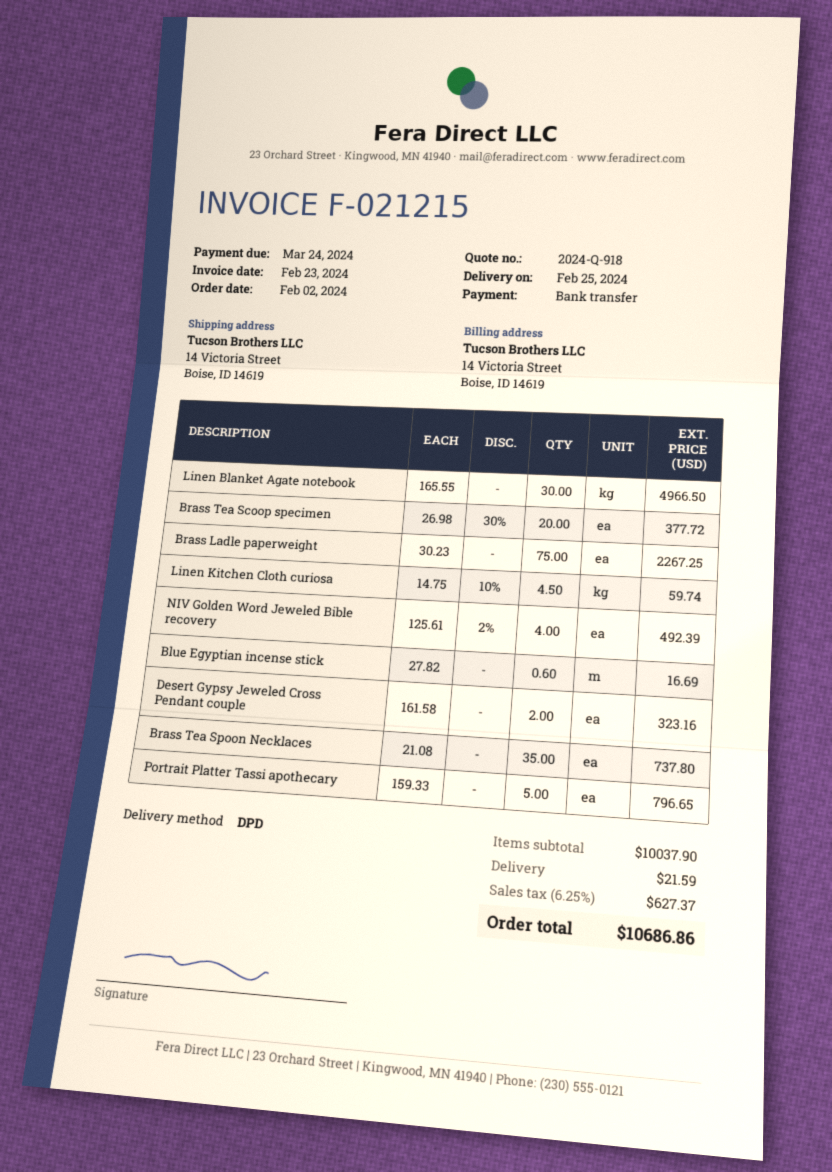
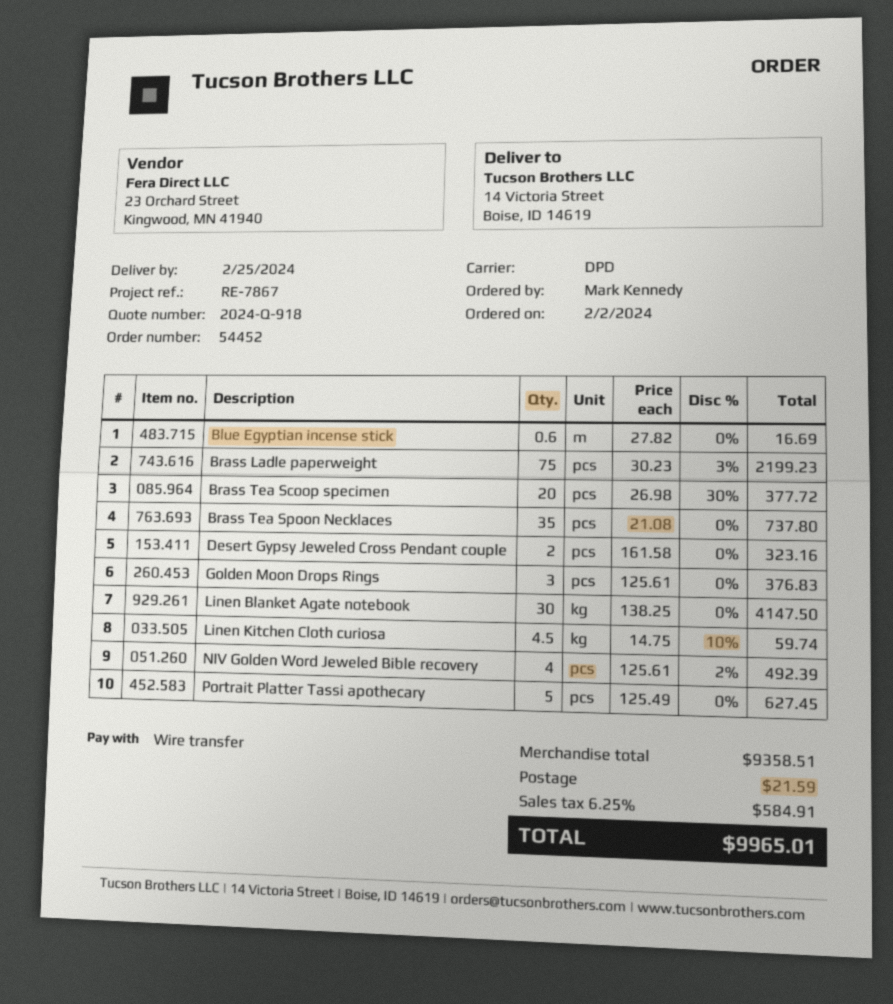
Linen Blanket Agate notebook: 30 x 165.55 = 4966.50 -> 30 x 138.25 = 4147.50
Brass Ladle paperweight: 75 x 30.23 = 2267.25 -> 75 x 30.23 - 3% = 2199.23
Portrait Platter Tassi apothecary: 5 x 159.33 = 796.65 -> 5 x 125.49 = 627.45
Golden Moon Drops Rings: none -> 3 x 125.61 = 376.83
subtotal: 10037.90 -> 9358.51
tax: 6.25% = 627.37 -> 6.25% = 584.91
total: 10686.86 -> 9965.01

